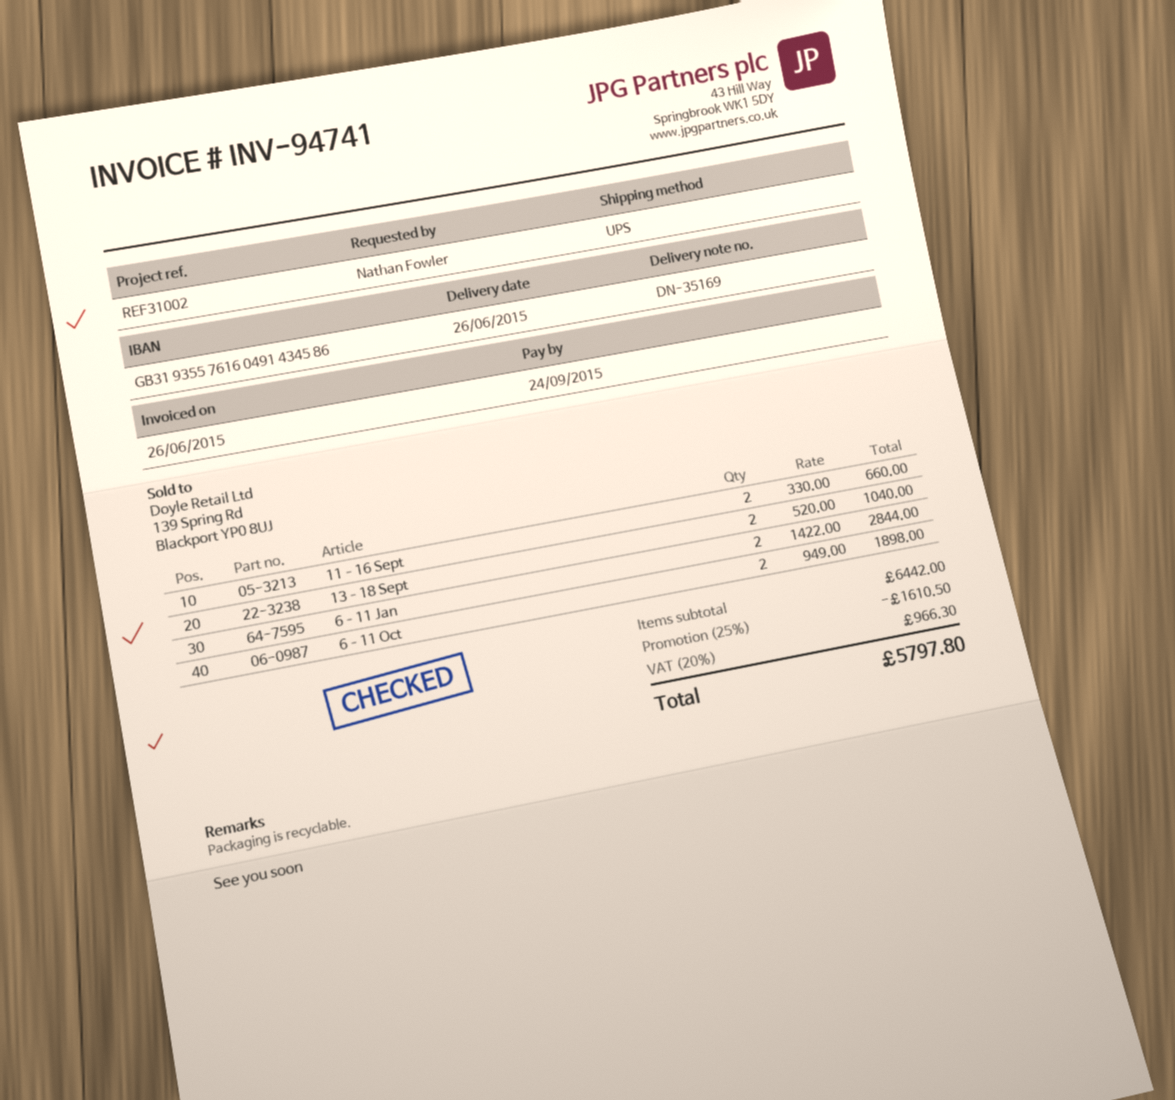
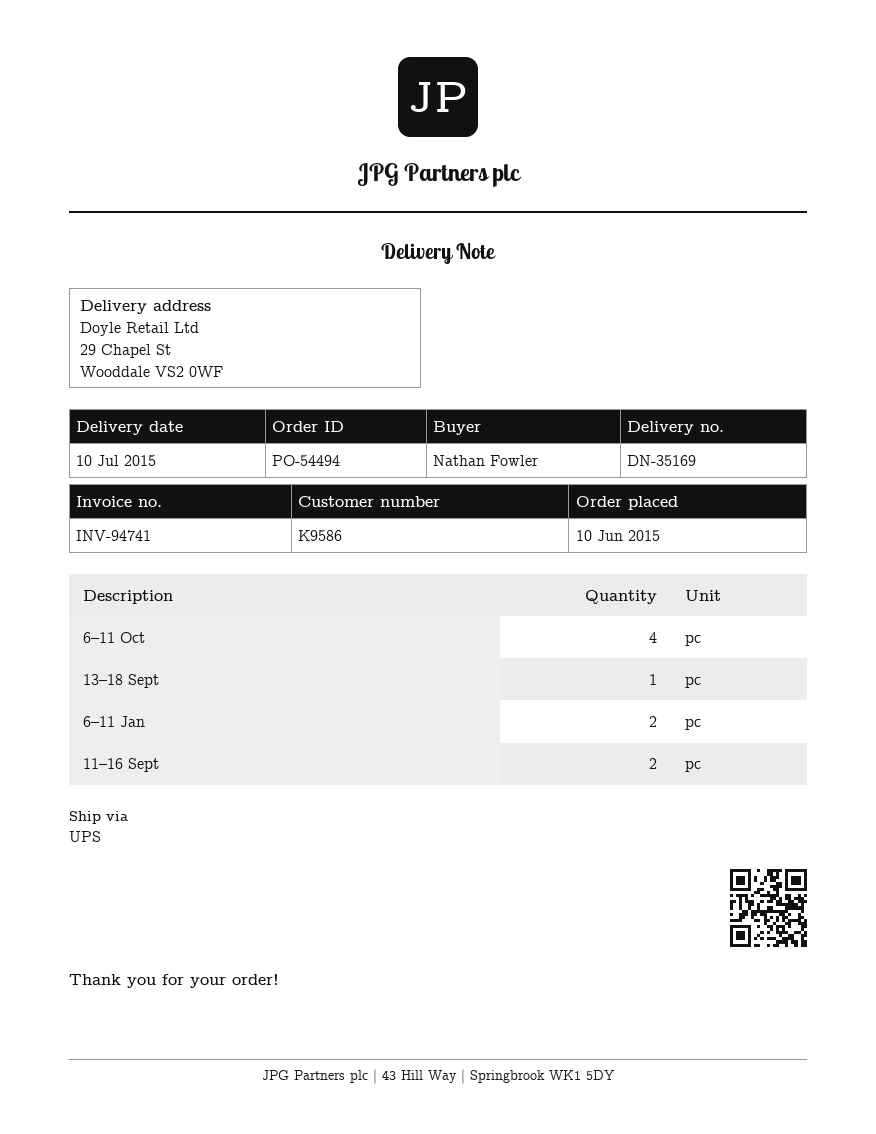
delivery date: 2015-06-26 -> 2015-07-10
13–18 Sept: 2 -> 1
6–11 Oct: 2 -> 4

